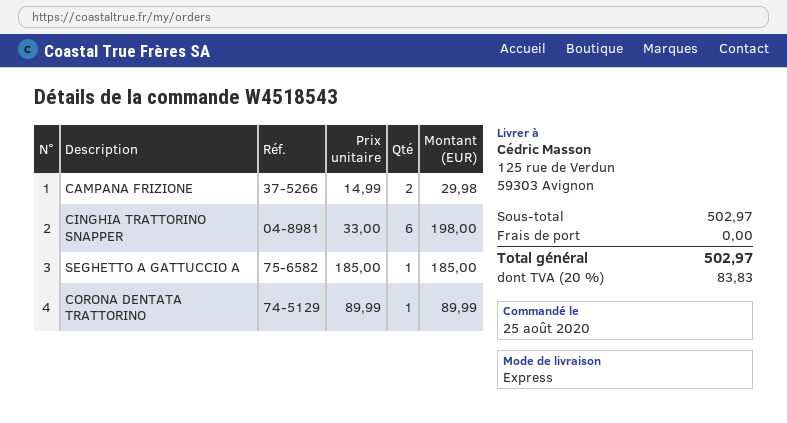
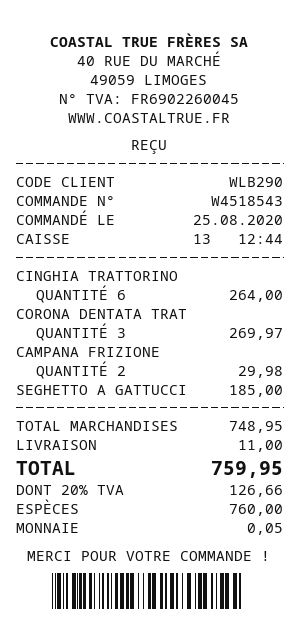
CINGHIA TRATTORINO SNAPPER: 6 for 198.00 -> 6 for 264.00
CORONA DENTATA TRATTORINO: 1 for 89.99 -> 3 for 269.97
subtotal: 502.97 -> 748.95
shipping: 0.00 -> 11.00
tax: 20% = 83.83 -> 20% = 126.66
total: 502.97 -> 759.95

